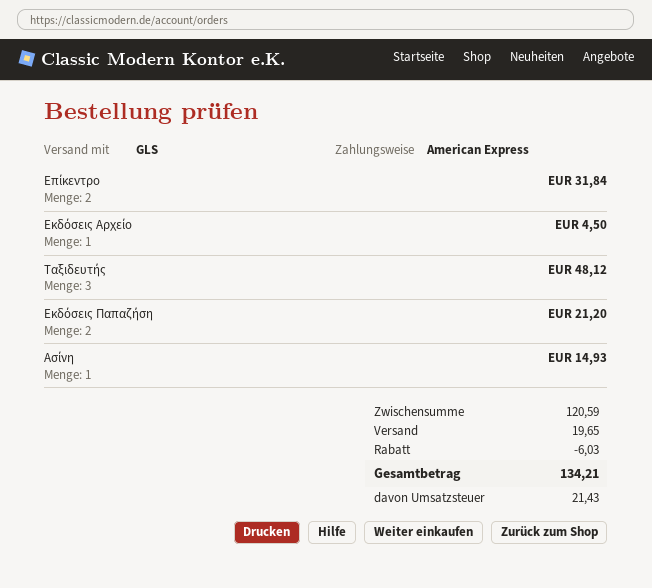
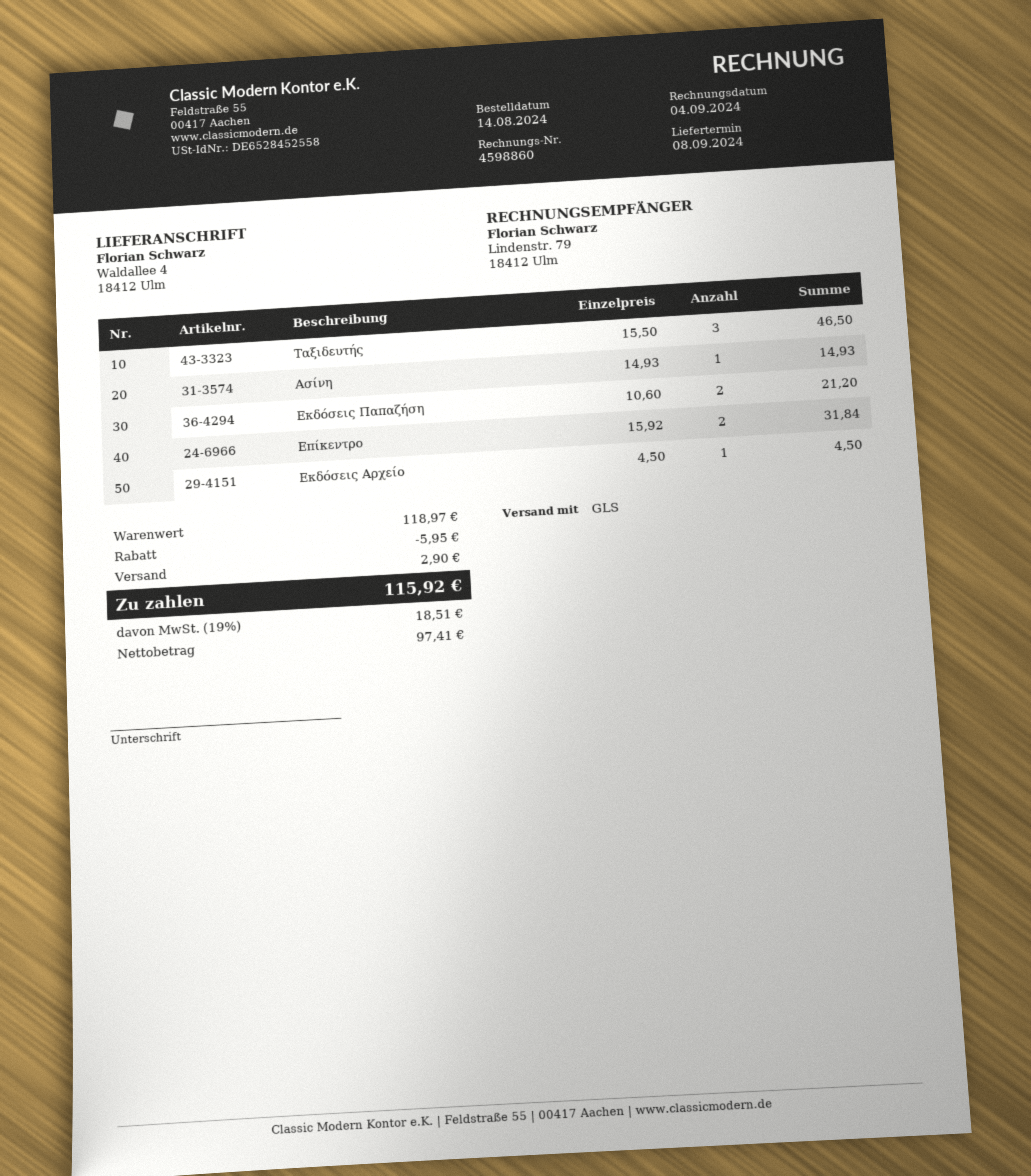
Ταξιδευτής: 3 for 48.12 -> 3 for 46.50
subtotal: 120.59 -> 118.97
discount: 6.03 -> 5.95
shipping: 19.65 -> 2.90
tax: 21.43 -> 18.51
total: 134.21 -> 115.92

